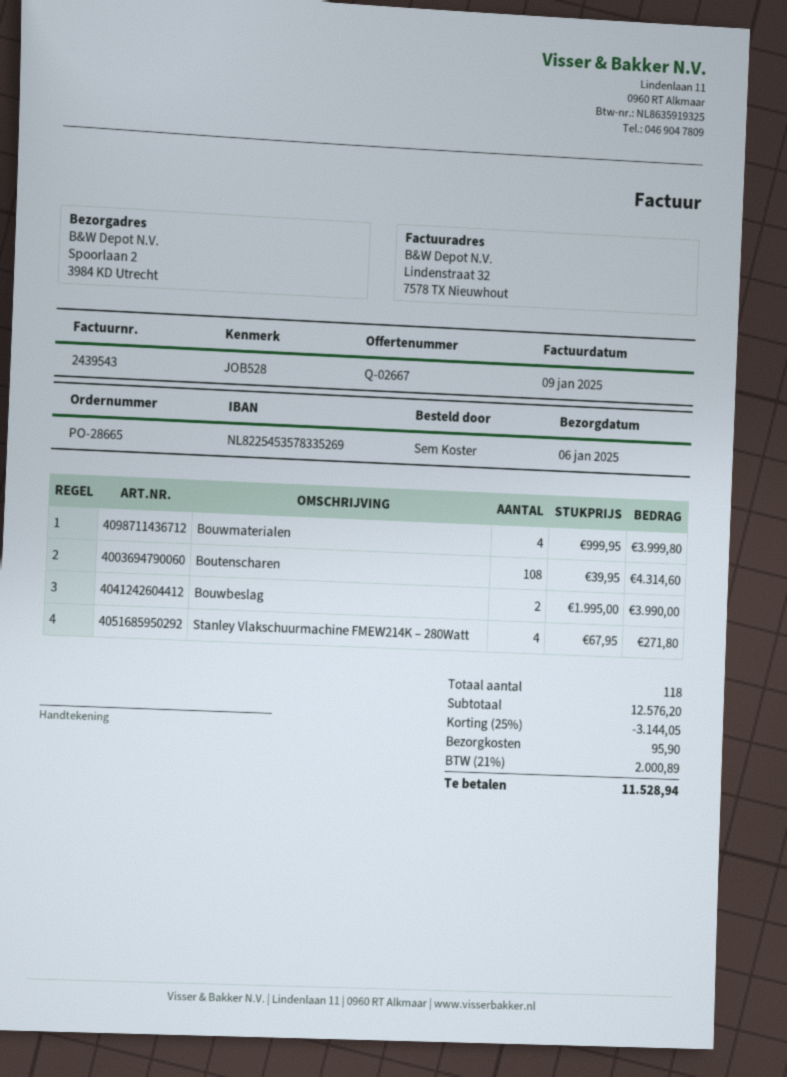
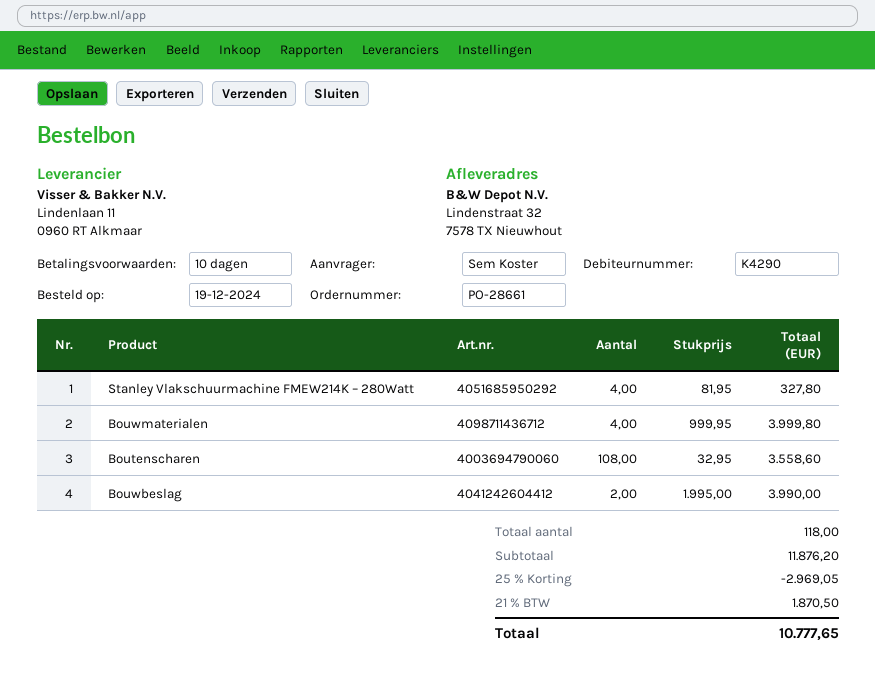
order number: PO-28665 -> PO-28661
ship to: Spoorlaan 2, 3984 KD Utrecht -> Lindenstraat 32, 7578 TX Nieuwhout
Boutenscharen: 108 x 39.95 = 4314.60 -> 108 x 32.95 = 3558.60
Stanley Vlakschuurmachine FMEW214K – 280Watt: 4 x 67.95 = 271.80 -> 4 x 81.95 = 327.80
subtotal: 12576.20 -> 11876.20
discount: 25% = 3144.05 -> 25% = 2969.05
shipping: 95.90 -> none
tax: 21% = 2000.89 -> 21% = 1870.50
total: 11528.94 -> 10777.65

